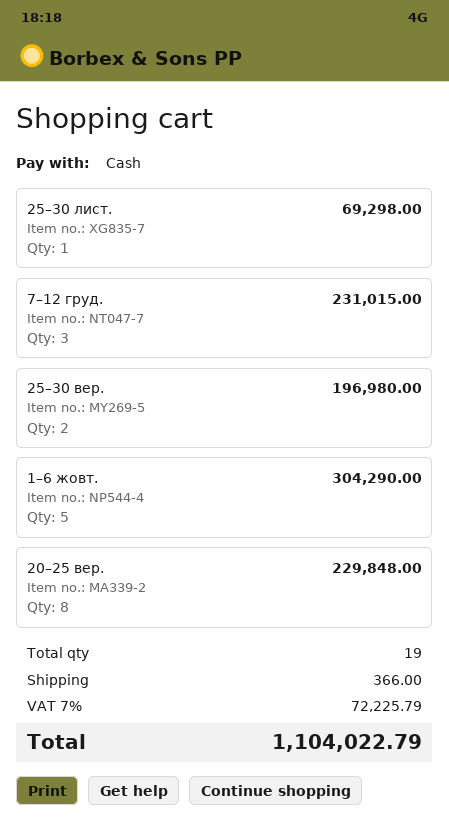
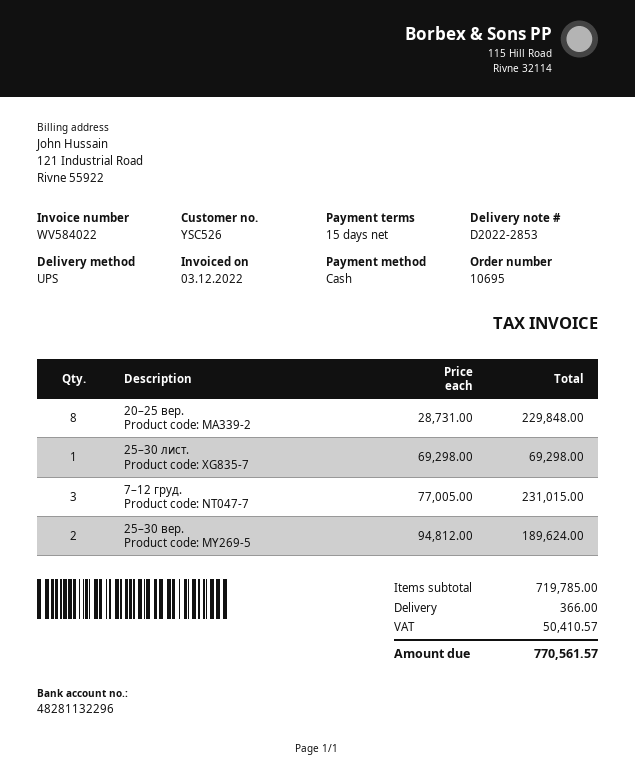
25–30 вер.: 2 for 196980.00 -> 2 for 189624.00
1–6 жовт.: 5 for 304290.00 -> none
tax: 72225.79 -> 50410.57
total: 1104022.79 -> 770561.57

